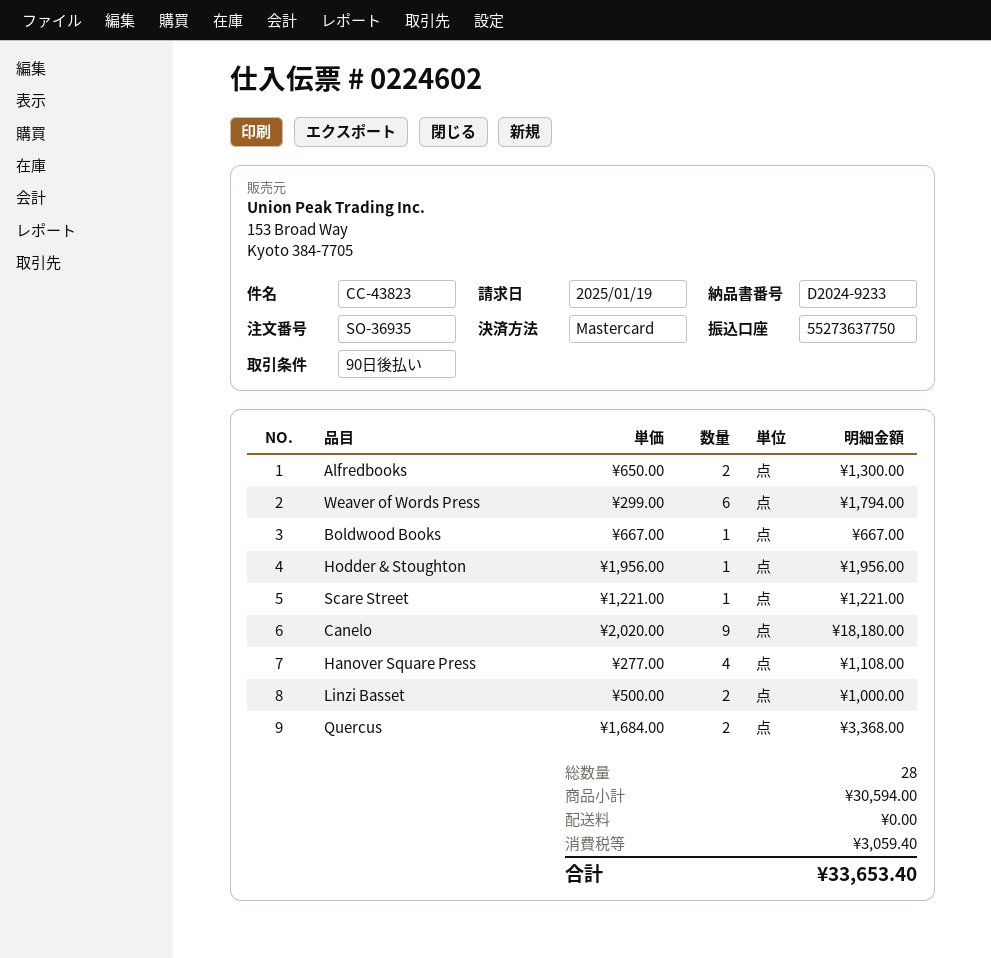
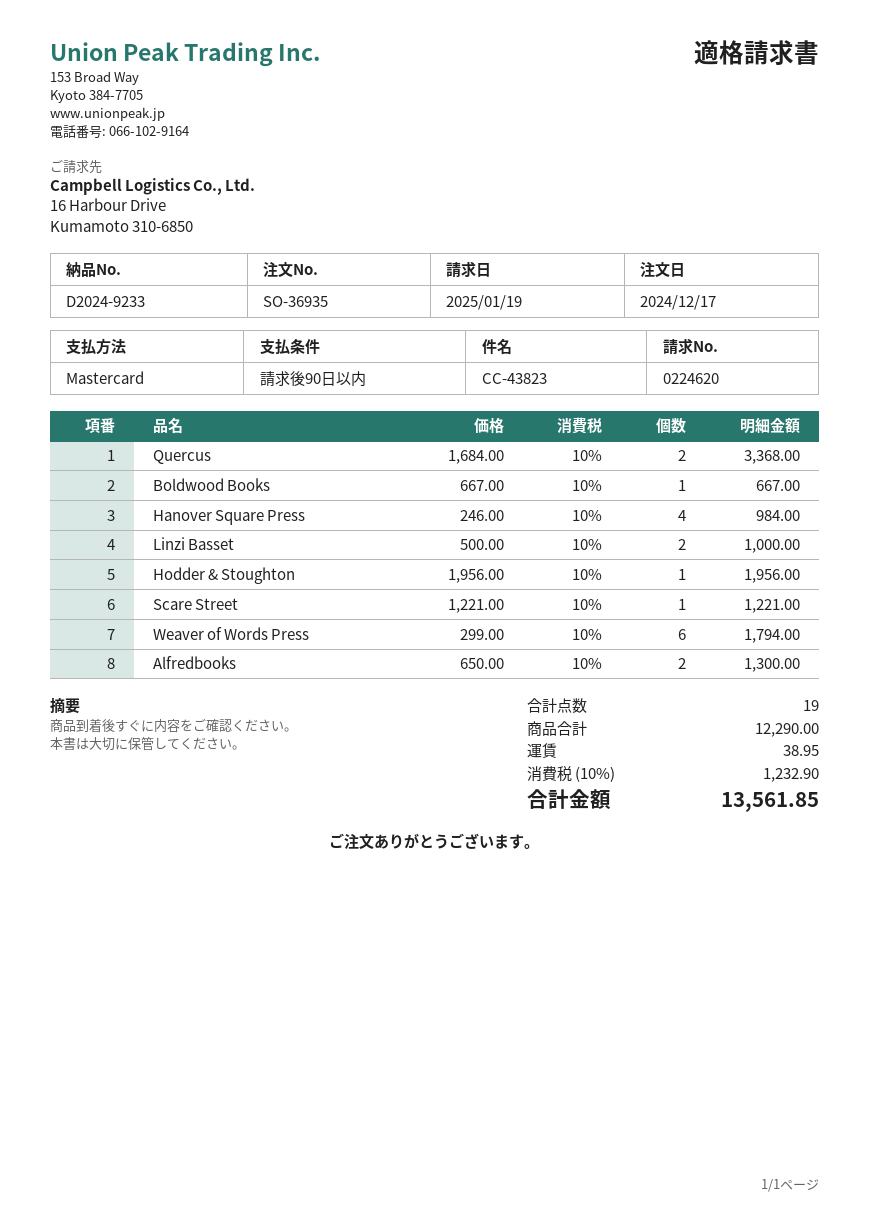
invoice number: 0224602 -> 0224620
Canelo: 9 x 2020.00 = 18180.00 -> none
Hanover Square Press: 4 x 277.00 = 1108.00 -> 4 x 246.00 = 984.00
total quantity: 28 -> 19
subtotal: 30594.00 -> 12290.00
shipping: 0.00 -> 38.95
tax: 3059.40 -> 1232.90
total: 33653.40 -> 13561.85

